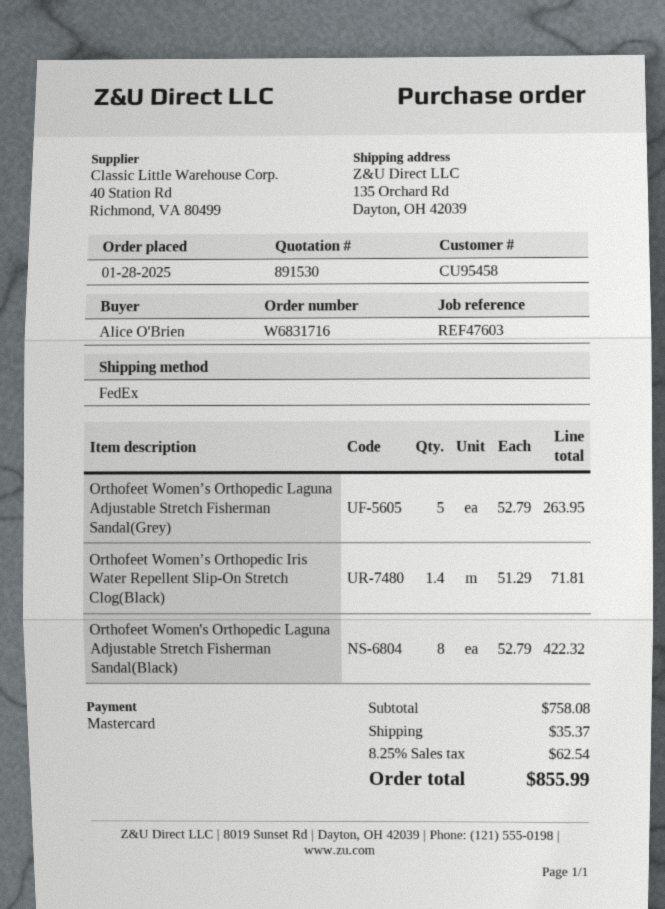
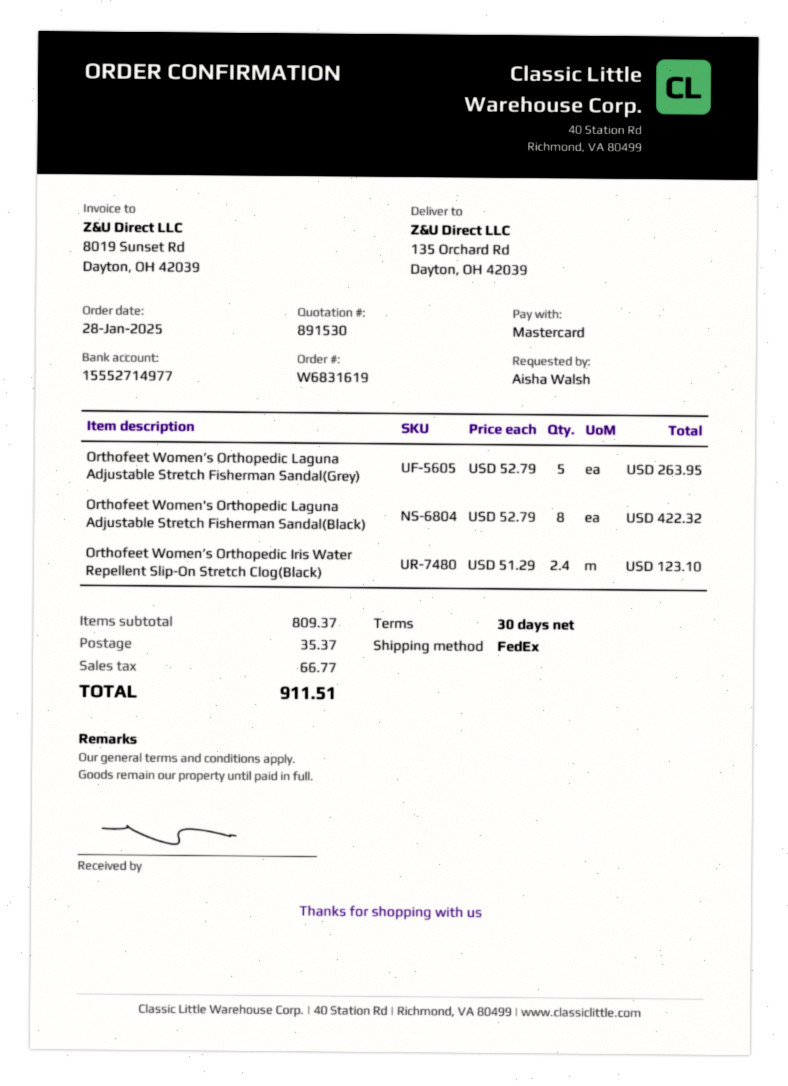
order number: W6831716 -> W6831619
ordered by: Alice O'Brien -> Aisha Walsh
Orthofeet Women’s Orthopedic Iris Water Repellent Slip-On Stretch Clog(Black): 1.4 x 51.29 = 71.81 -> 2.4 x 51.29 = 123.10
subtotal: 758.08 -> 809.37
tax: 62.54 -> 66.77
total: 855.99 -> 911.51

